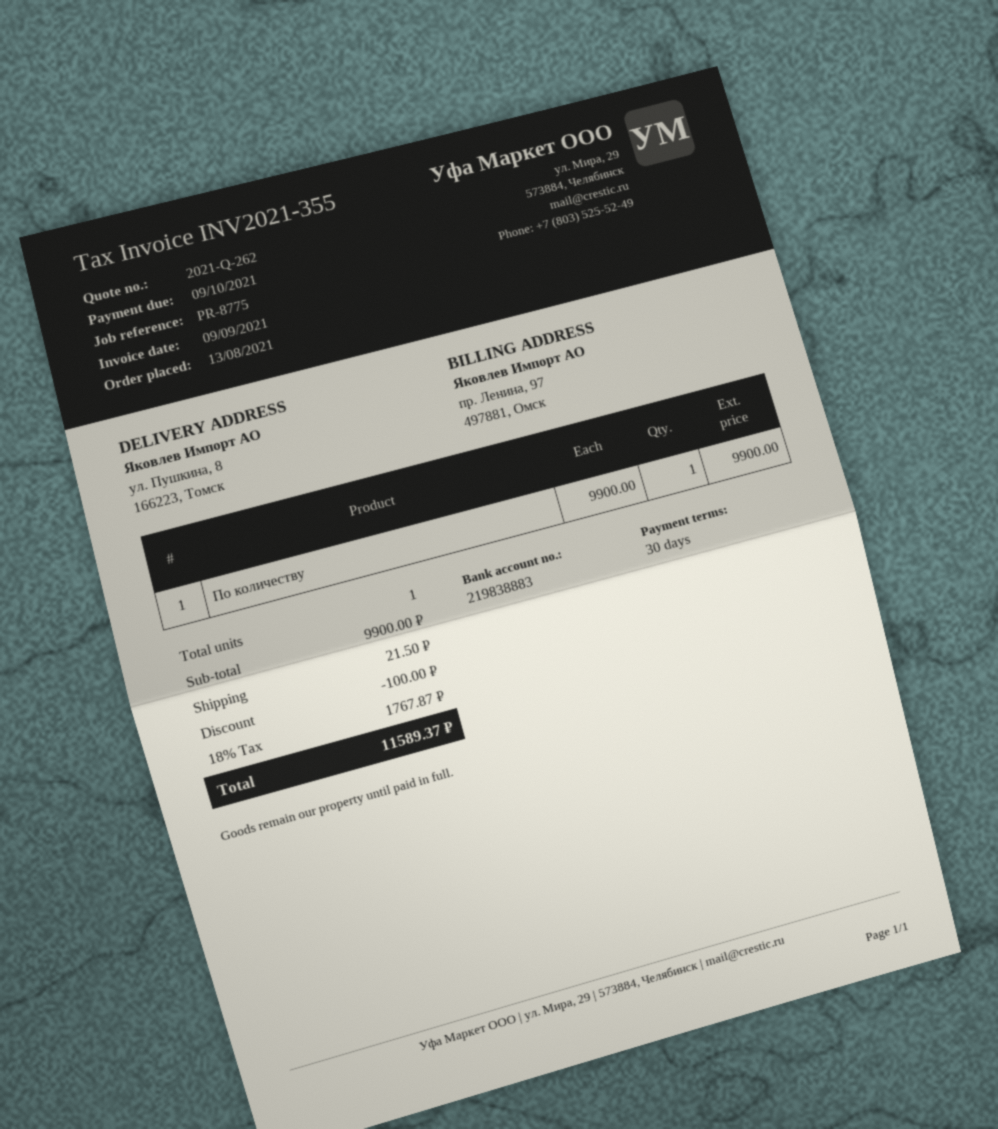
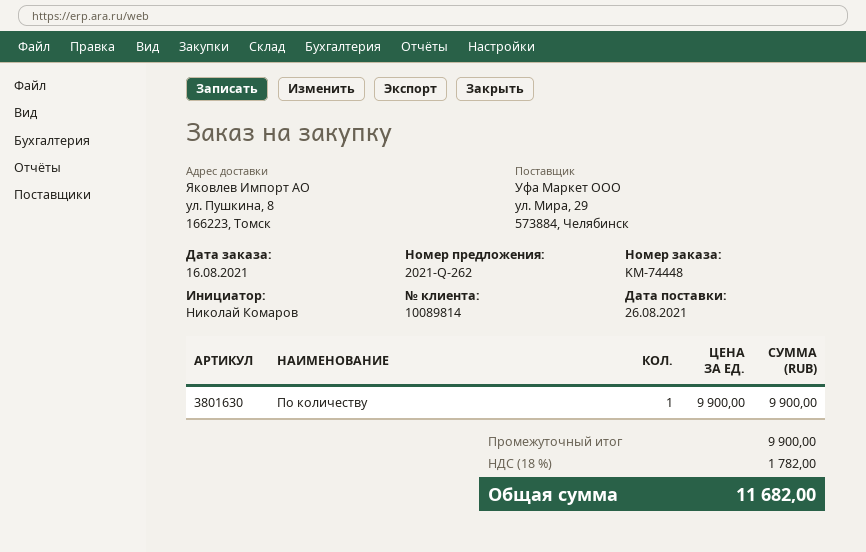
order date: 2021-08-13 -> 2021-08-16
discount: 100.00 -> none
shipping: 21.50 -> none
tax: 18% = 1767.87 -> 18% = 1782.00
total: 11589.37 -> 11682.00

